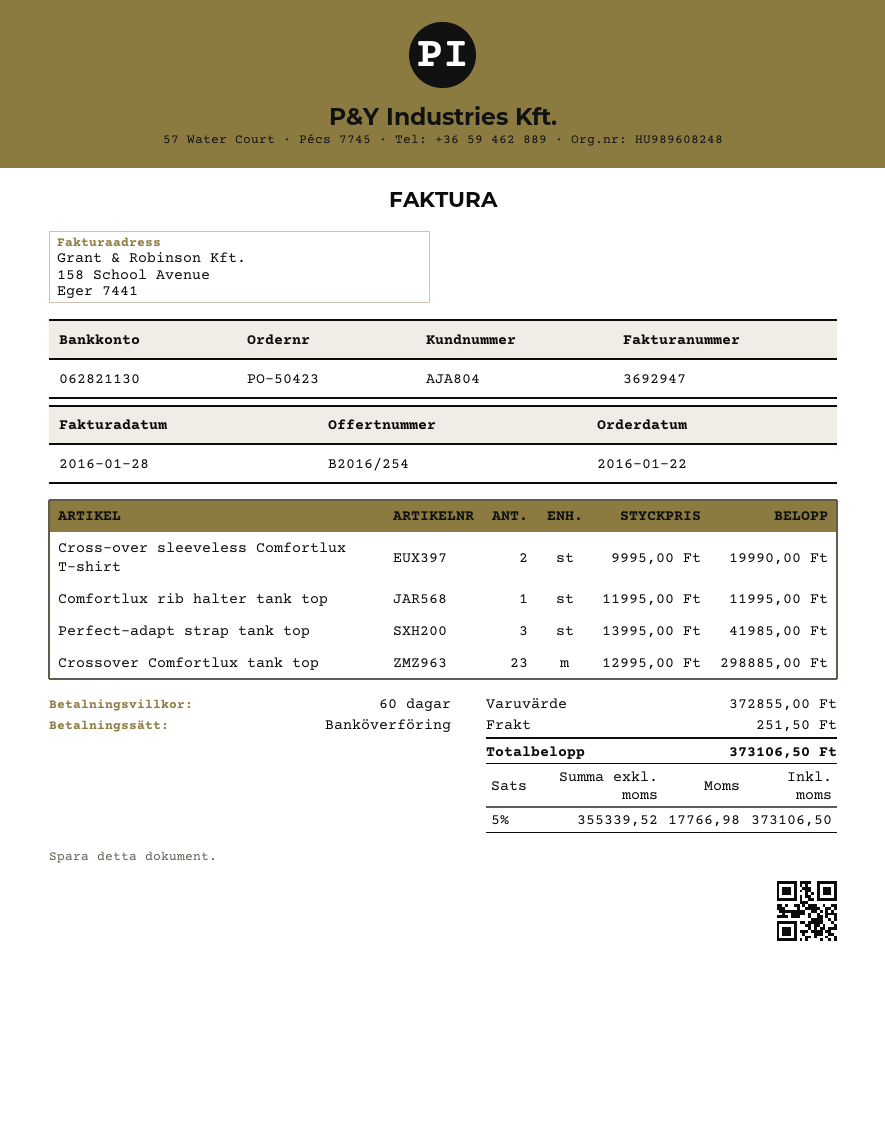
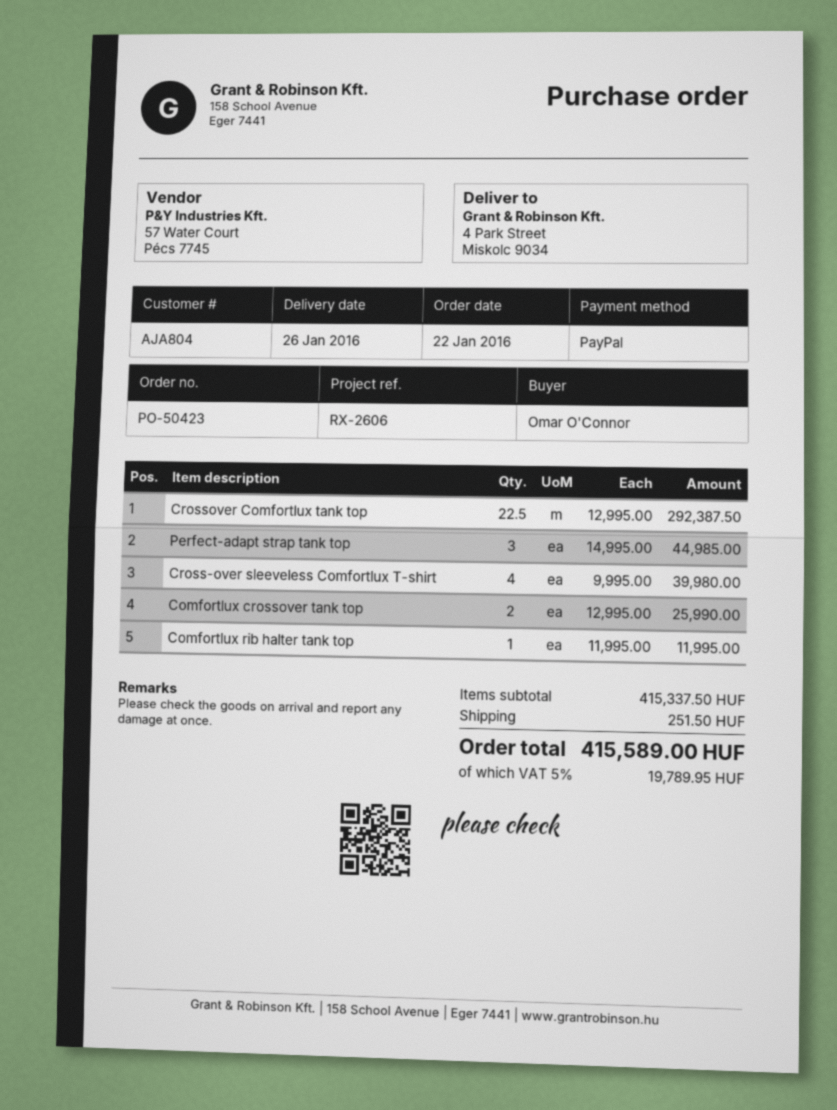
payment method: bank transfer -> PayPal
Cross-over sleeveless Comfortlux T-shirt: 2 x 9995.00 = 19990.00 -> 4 x 9995.00 = 39980.00
Perfect-adapt strap tank top: 3 x 13995.00 = 41985.00 -> 3 x 14995.00 = 44985.00
Crossover Comfortlux tank top: 23 x 12995.00 = 298885.00 -> 22.5 x 12995.00 = 292387.50
Comfortlux crossover tank top: none -> 2 x 12995.00 = 25990.00
subtotal: 372855.00 -> 415337.50
tax: 5% = 17766.98 -> 5% = 19789.95
total: 373106.50 -> 415589.00

